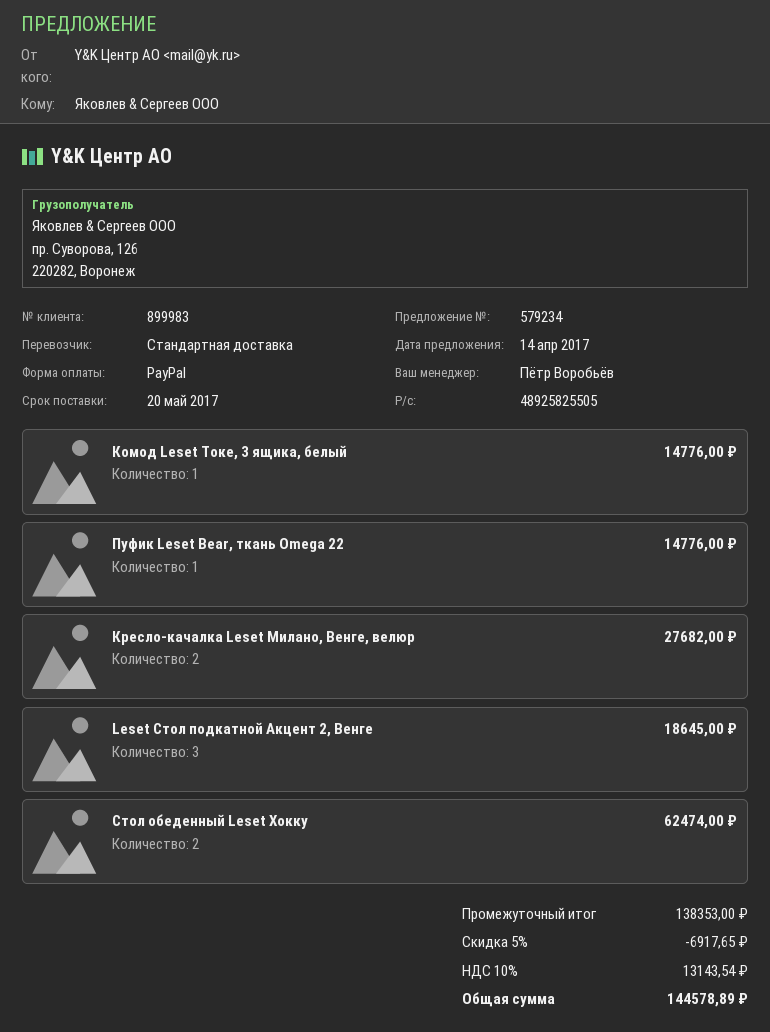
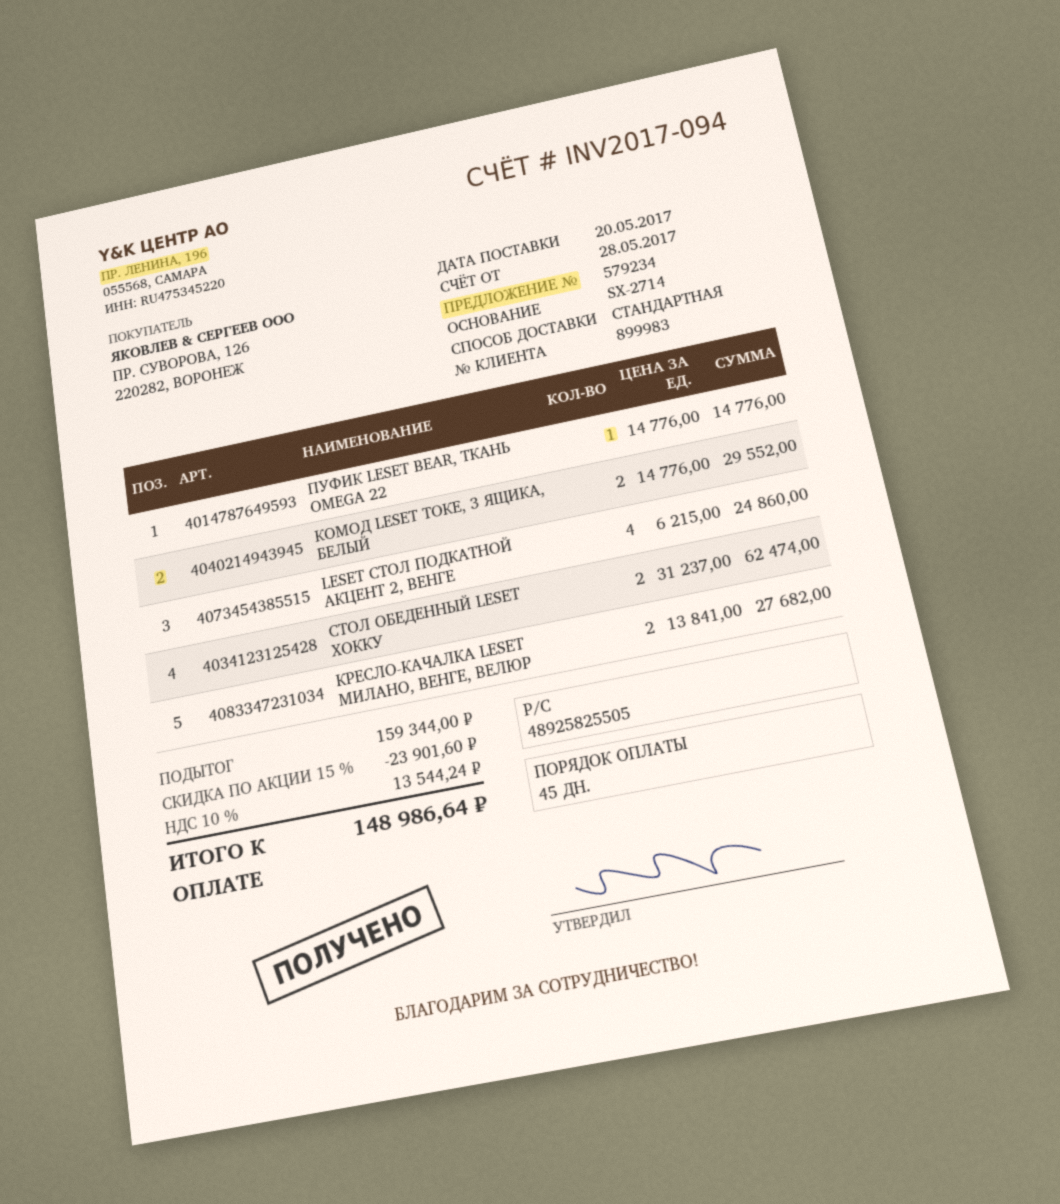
Комод Leset Токе, 3 ящика, белый: 1 for 14776.00 -> 2 for 29552.00
Leset Стол подкатной Акцент 2, Венге: 3 for 18645.00 -> 4 for 24860.00
subtotal: 138353.00 -> 159344.00
discount: 5% = 6917.65 -> 15% = 23901.60
tax: 10% = 13143.54 -> 10% = 13544.24
total: 144578.89 -> 148986.64

